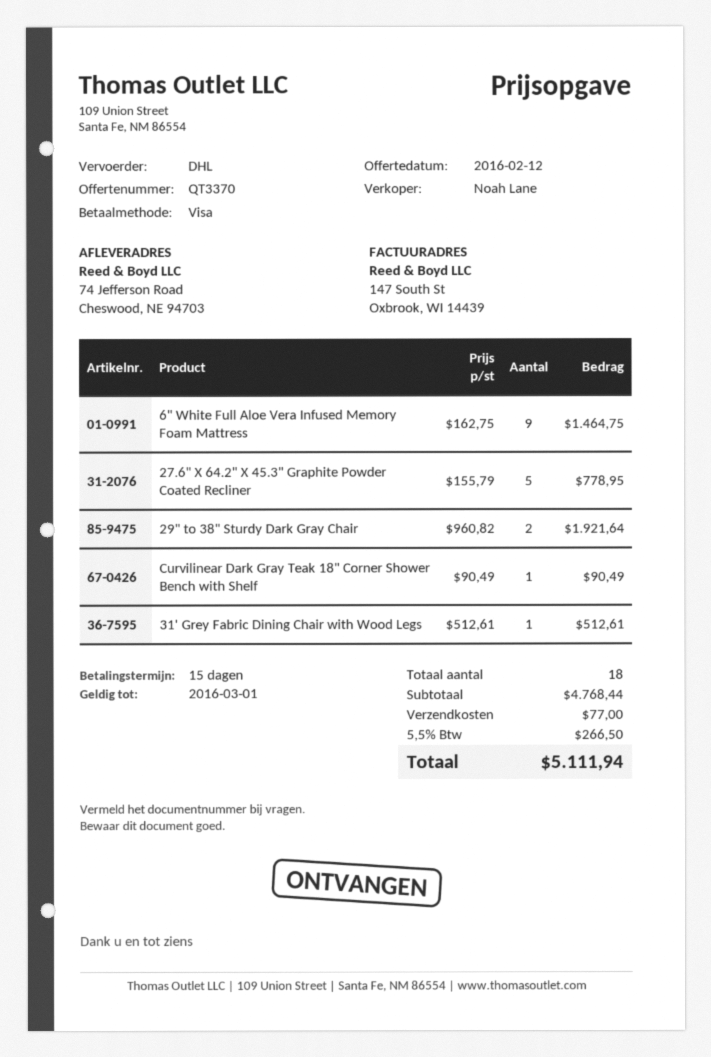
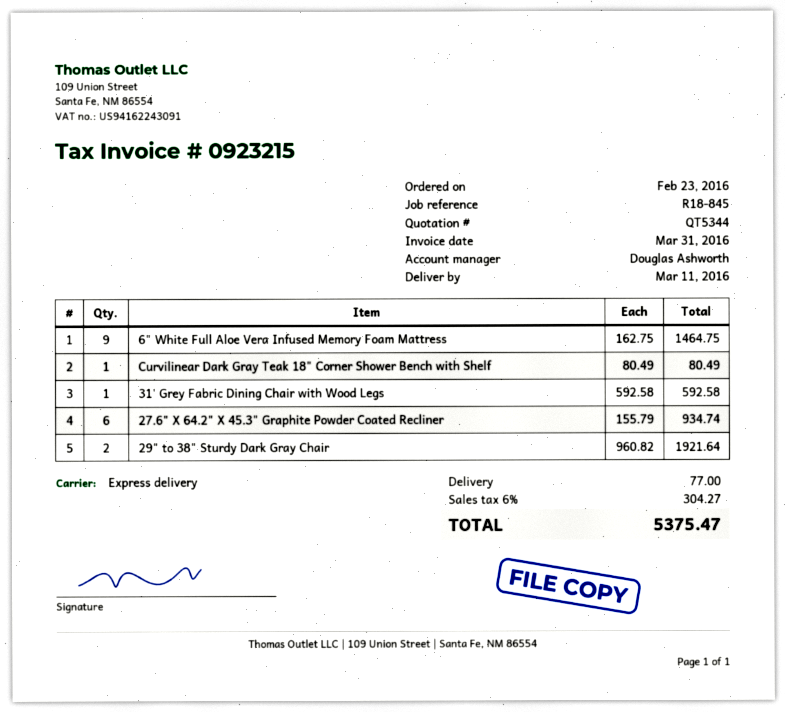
quote number: QT3370 -> QT5344
sales rep: Noah Lane -> Douglas Ashworth
shipping method: DHL -> express
27.6" X 64.2" X 45.3" Graphite Powder Coated Recliner: 5 x 155.79 = 778.95 -> 6 x 155.79 = 934.74
Curvilinear Dark Gray Teak 18" Corner Shower Bench with Shelf: 1 x 90.49 = 90.49 -> 1 x 80.49 = 80.49
31' Grey Fabric Dining Chair with Wood Legs: 1 x 512.61 = 512.61 -> 1 x 592.58 = 592.58
tax: 5.5% = 266.50 -> 6% = 304.27
total: 5111.94 -> 5375.47

